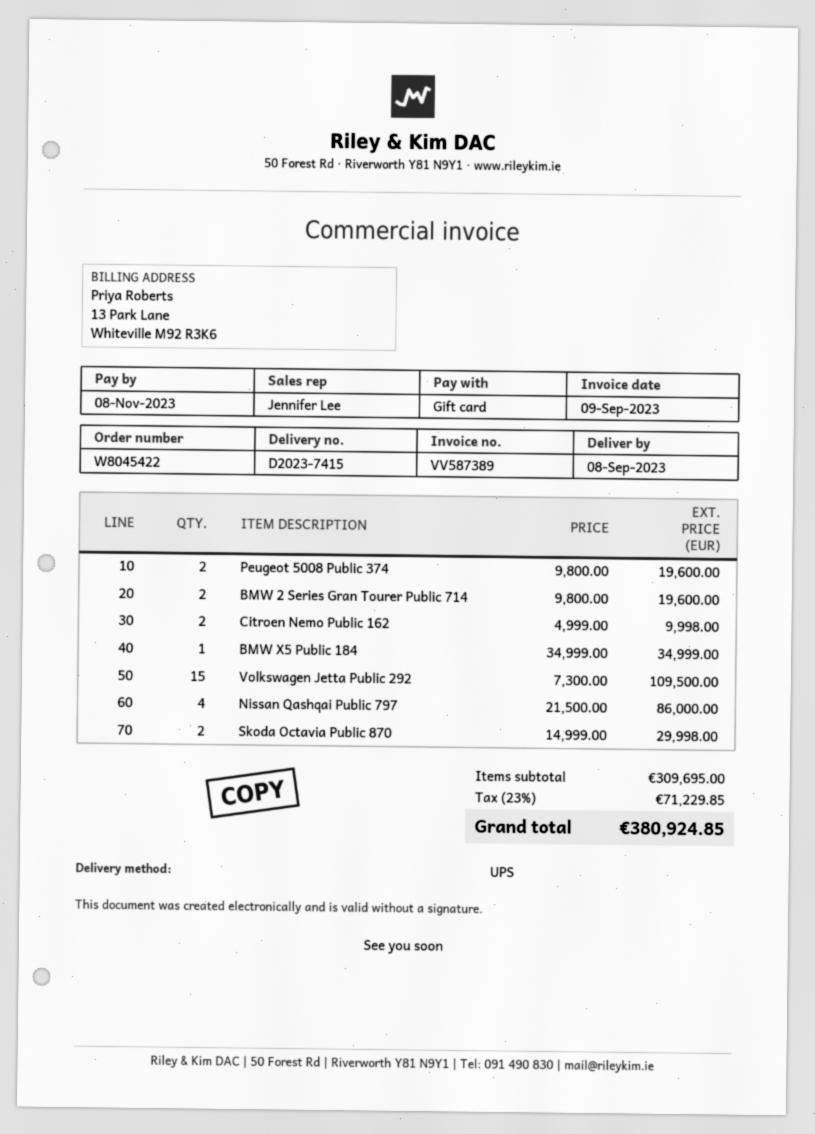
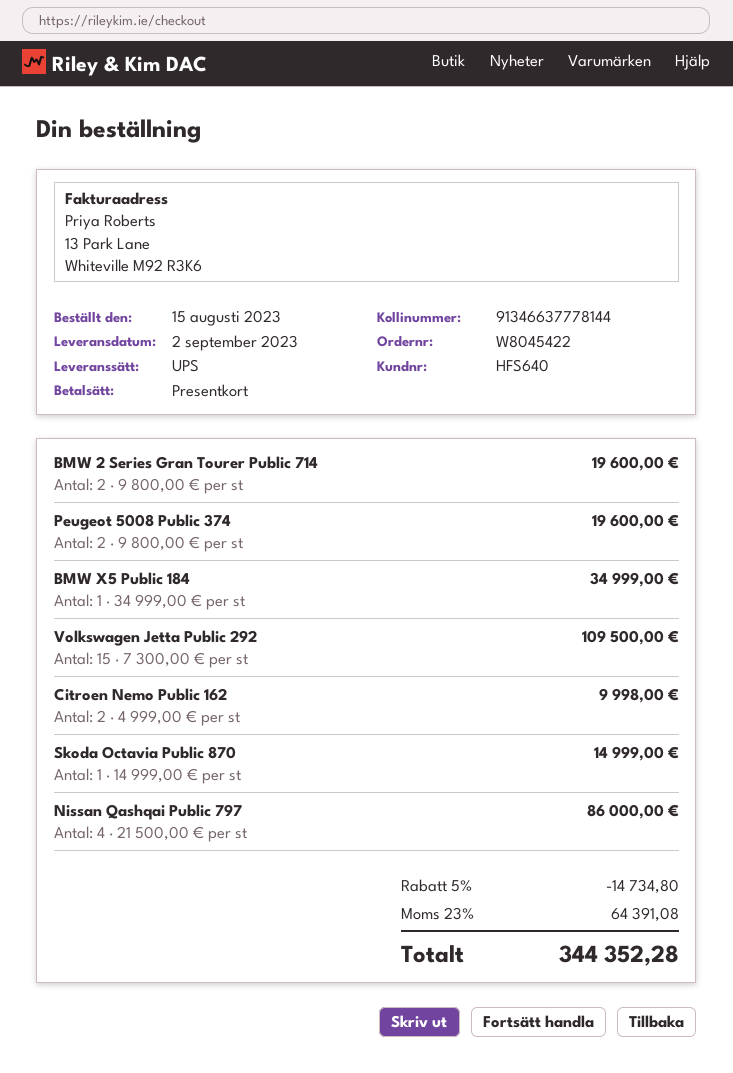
delivery date: 2023-09-08 -> 2023-09-02
Skoda Octavia Public 870: 2 x 14999.00 = 29998.00 -> 1 x 14999.00 = 14999.00
discount: none -> 5% = 14734.80
tax: 23% = 71229.85 -> 23% = 64391.08
total: 380924.85 -> 344352.28

